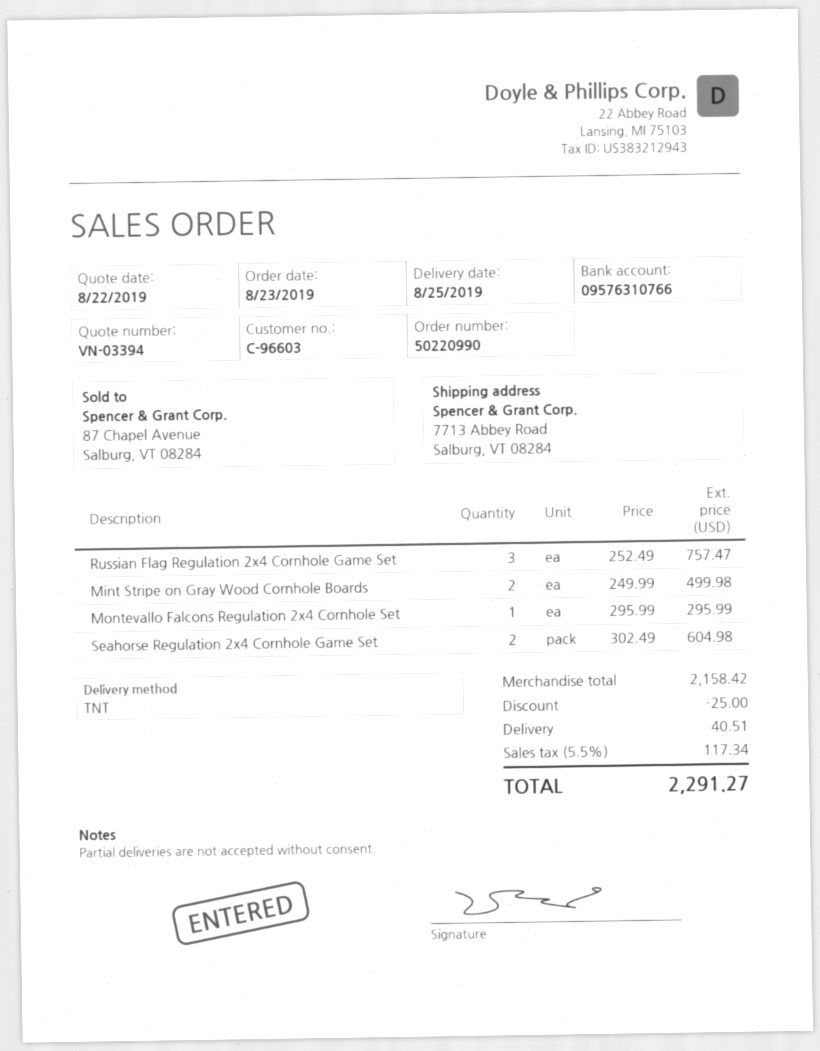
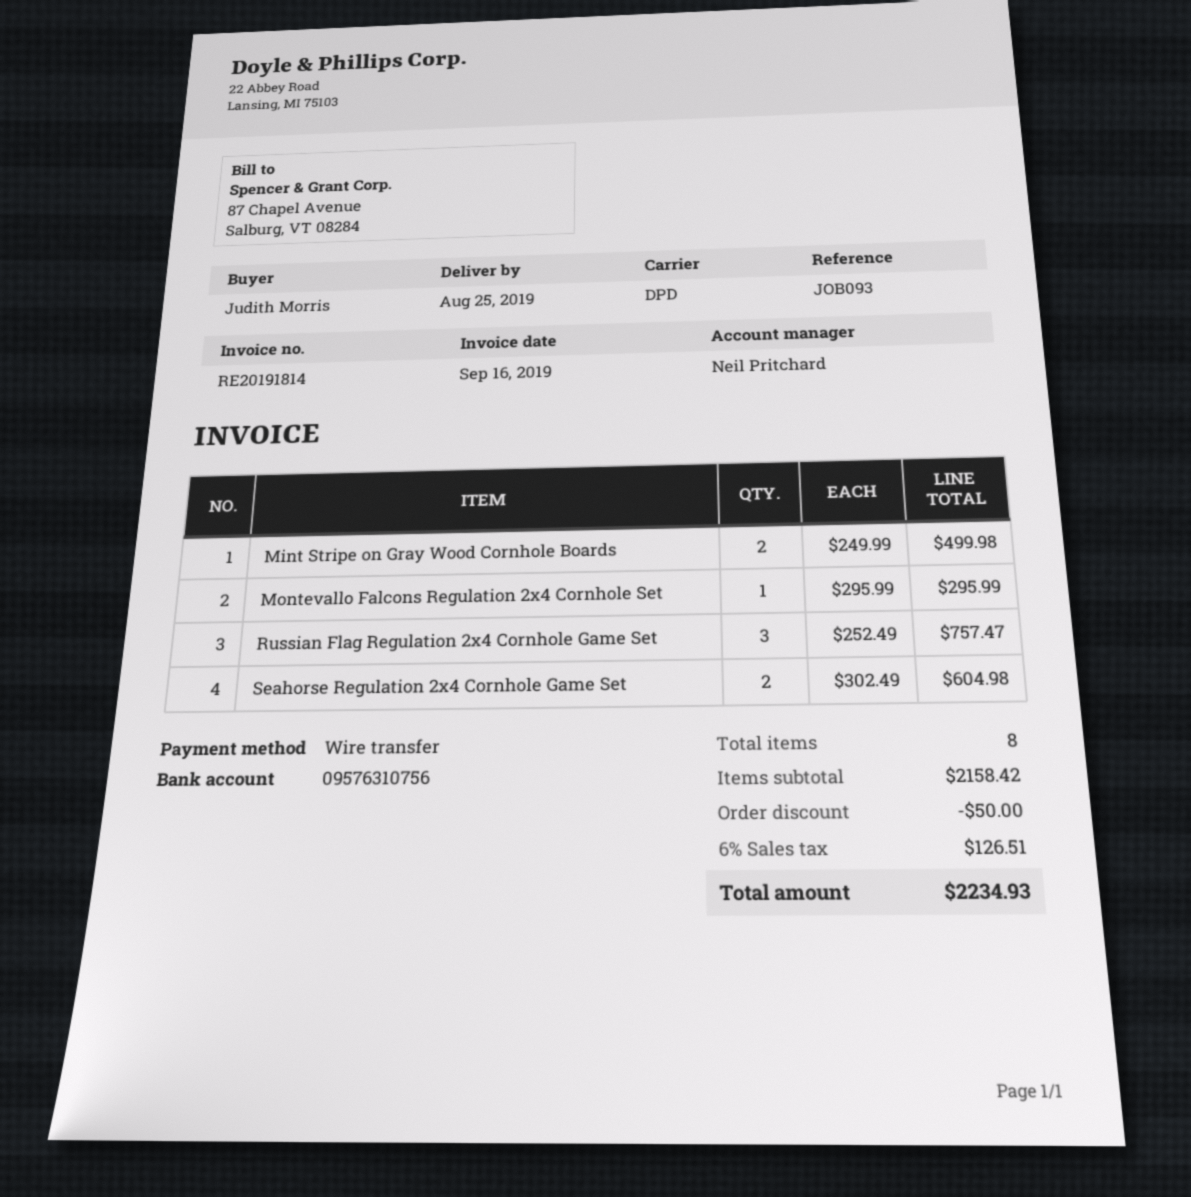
bank account: 09576310766 -> 09576310756
shipping method: TNT -> DPD
discount: 25.00 -> 50.00
shipping: 40.51 -> none
tax: 5.5% = 117.34 -> 6% = 126.51
total: 2291.27 -> 2234.93

